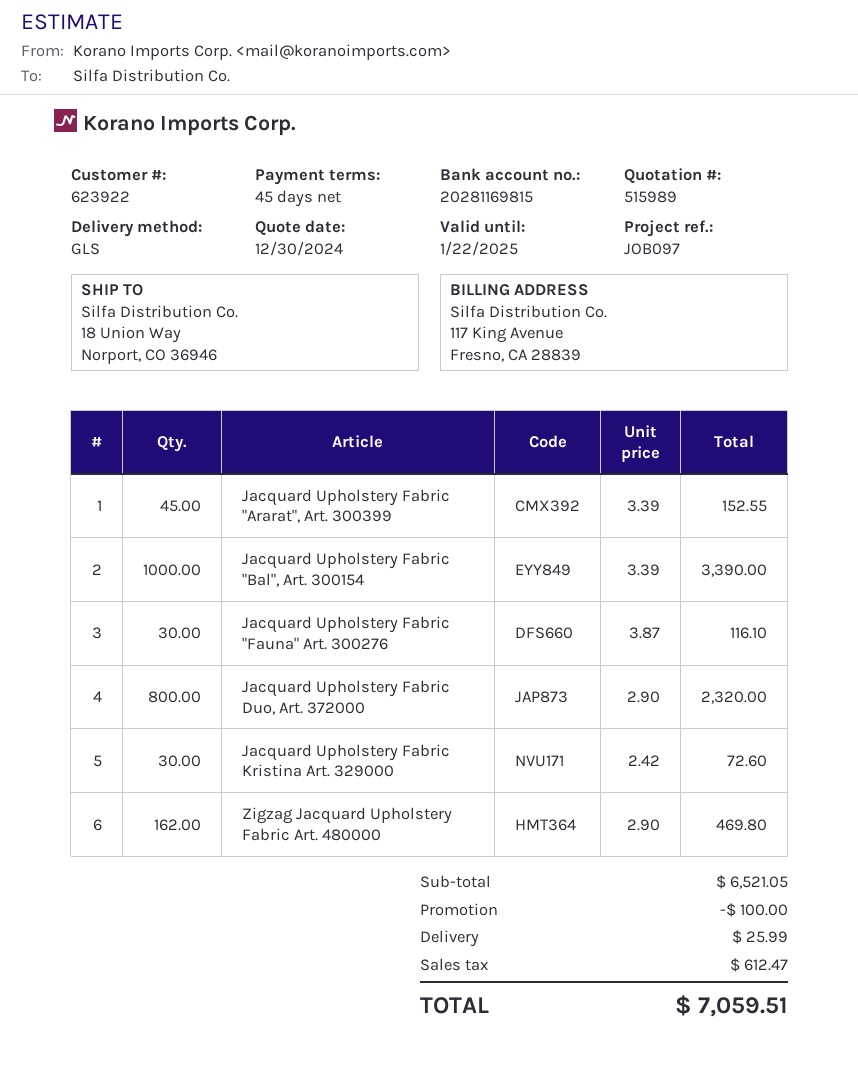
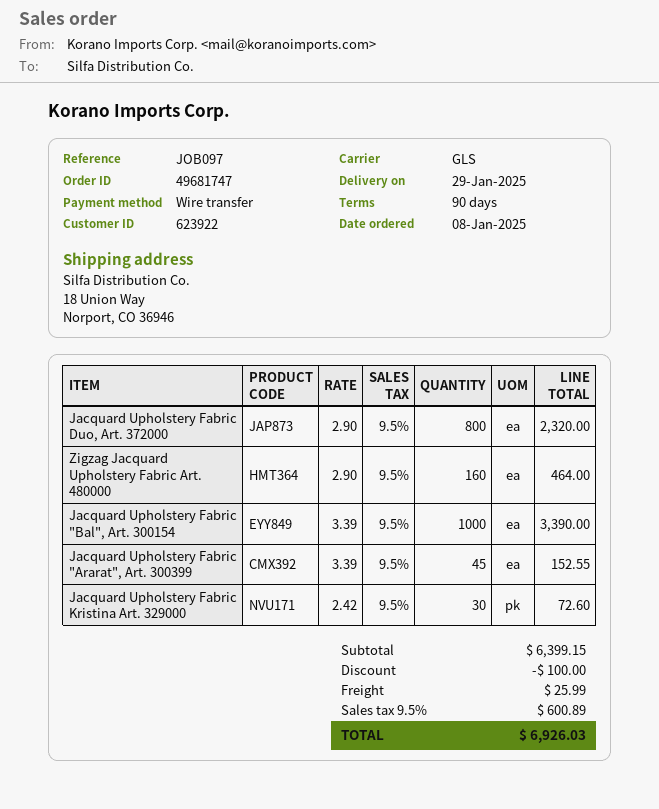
payment terms: 45 days -> 90 days
Jacquard Upholstery Fabric "Fauna" Art. 300276: 30 x 3.87 = 116.10 -> none
Zigzag Jacquard Upholstery Fabric Art. 480000: 162 x 2.90 = 469.80 -> 160 x 2.90 = 464.00
subtotal: 6521.05 -> 6399.15
tax: 612.47 -> 600.89
total: 7059.51 -> 6926.03

